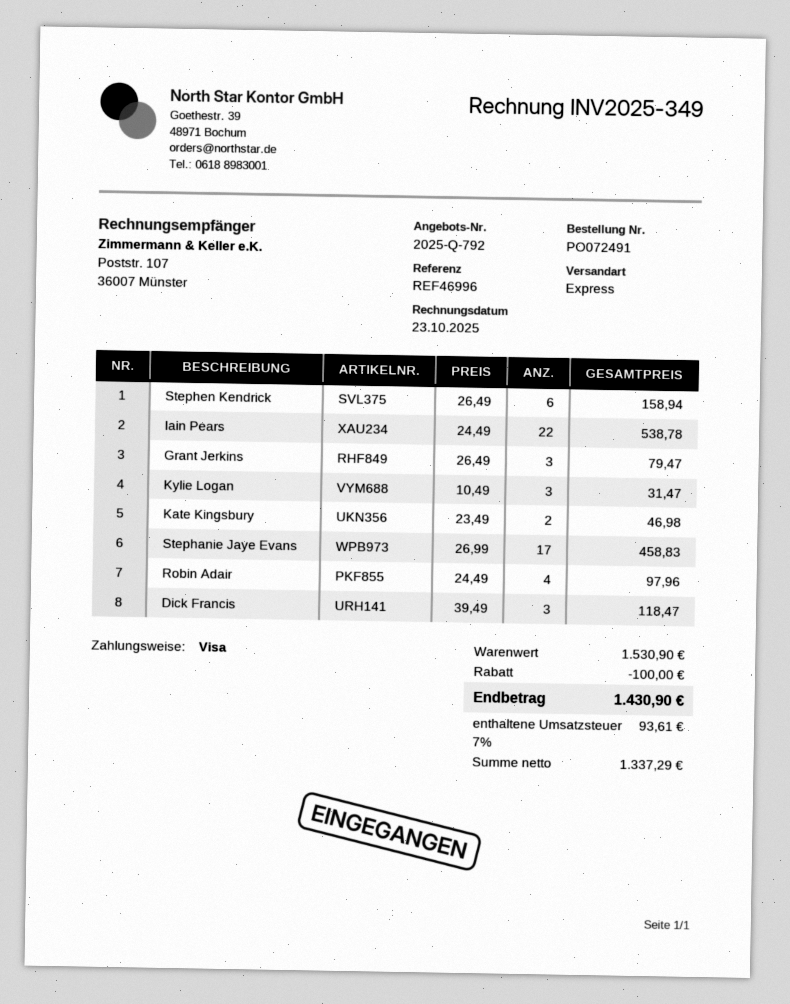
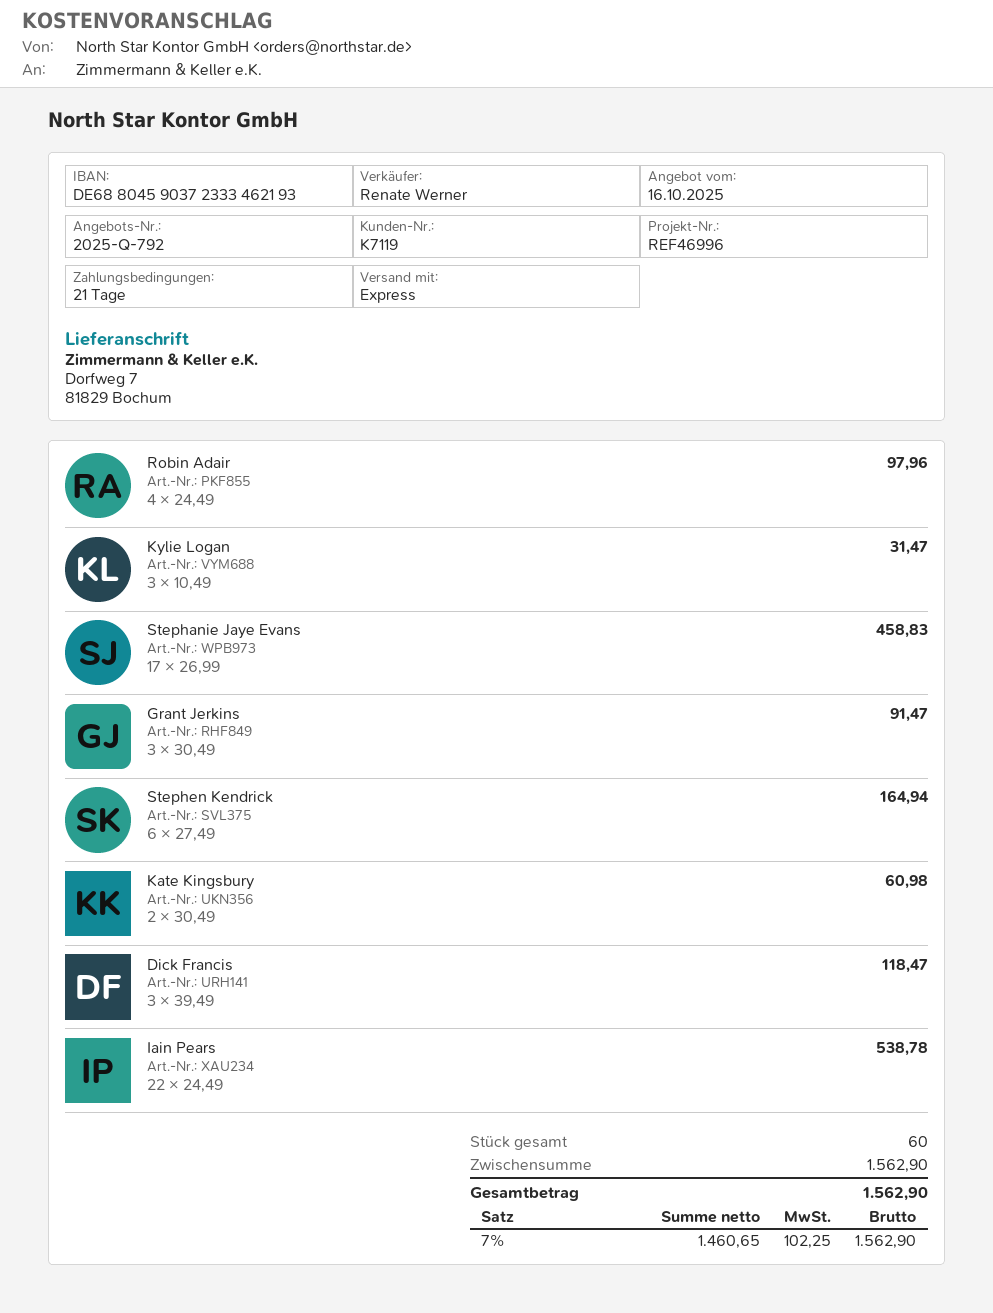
Stephen Kendrick: 6 x 26.49 = 158.94 -> 6 x 27.49 = 164.94
Grant Jerkins: 3 x 26.49 = 79.47 -> 3 x 30.49 = 91.47
Kate Kingsbury: 2 x 23.49 = 46.98 -> 2 x 30.49 = 60.98
subtotal: 1530.90 -> 1562.90
discount: 100.00 -> none
net: 1337.29 -> 1460.65
tax: 7% = 93.61 -> 7% = 102.25
total: 1430.90 -> 1562.90

